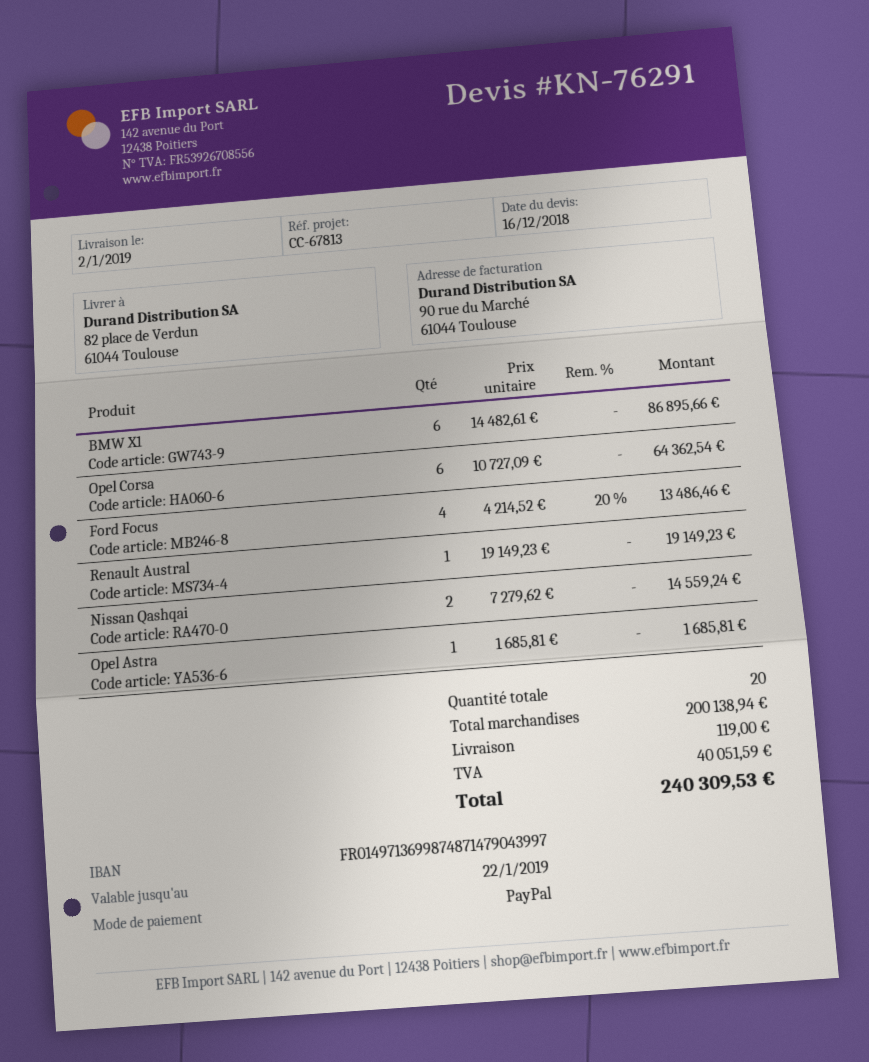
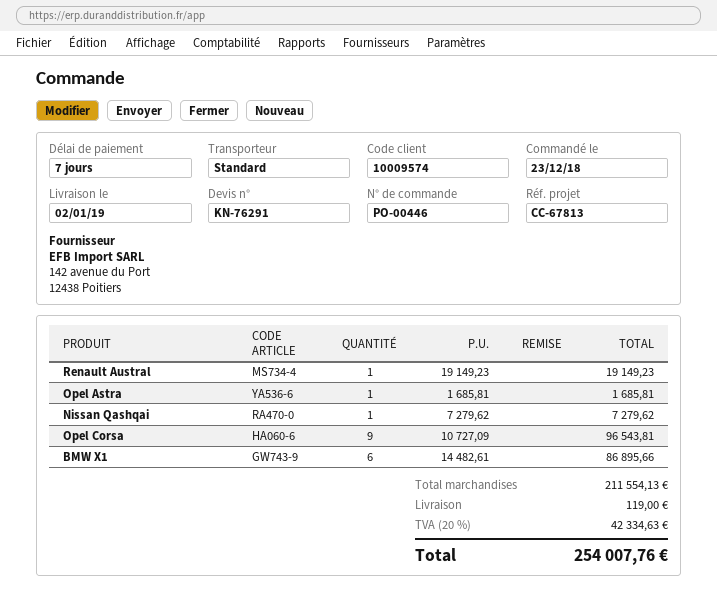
Opel Corsa: 6 x 10727.09 = 64362.54 -> 9 x 10727.09 = 96543.81
Ford Focus: 4 x 4214.52 - 20% = 13486.46 -> none
Nissan Qashqai: 2 x 7279.62 = 14559.24 -> 1 x 7279.62 = 7279.62
subtotal: 200138.94 -> 211554.13
tax: 40051.59 -> 42334.63
total: 240309.53 -> 254007.76

